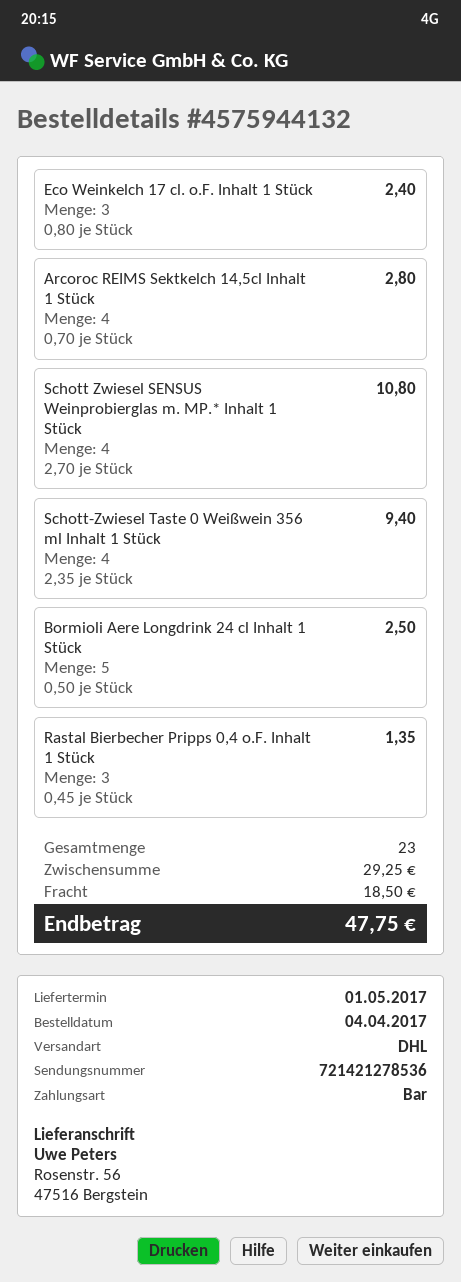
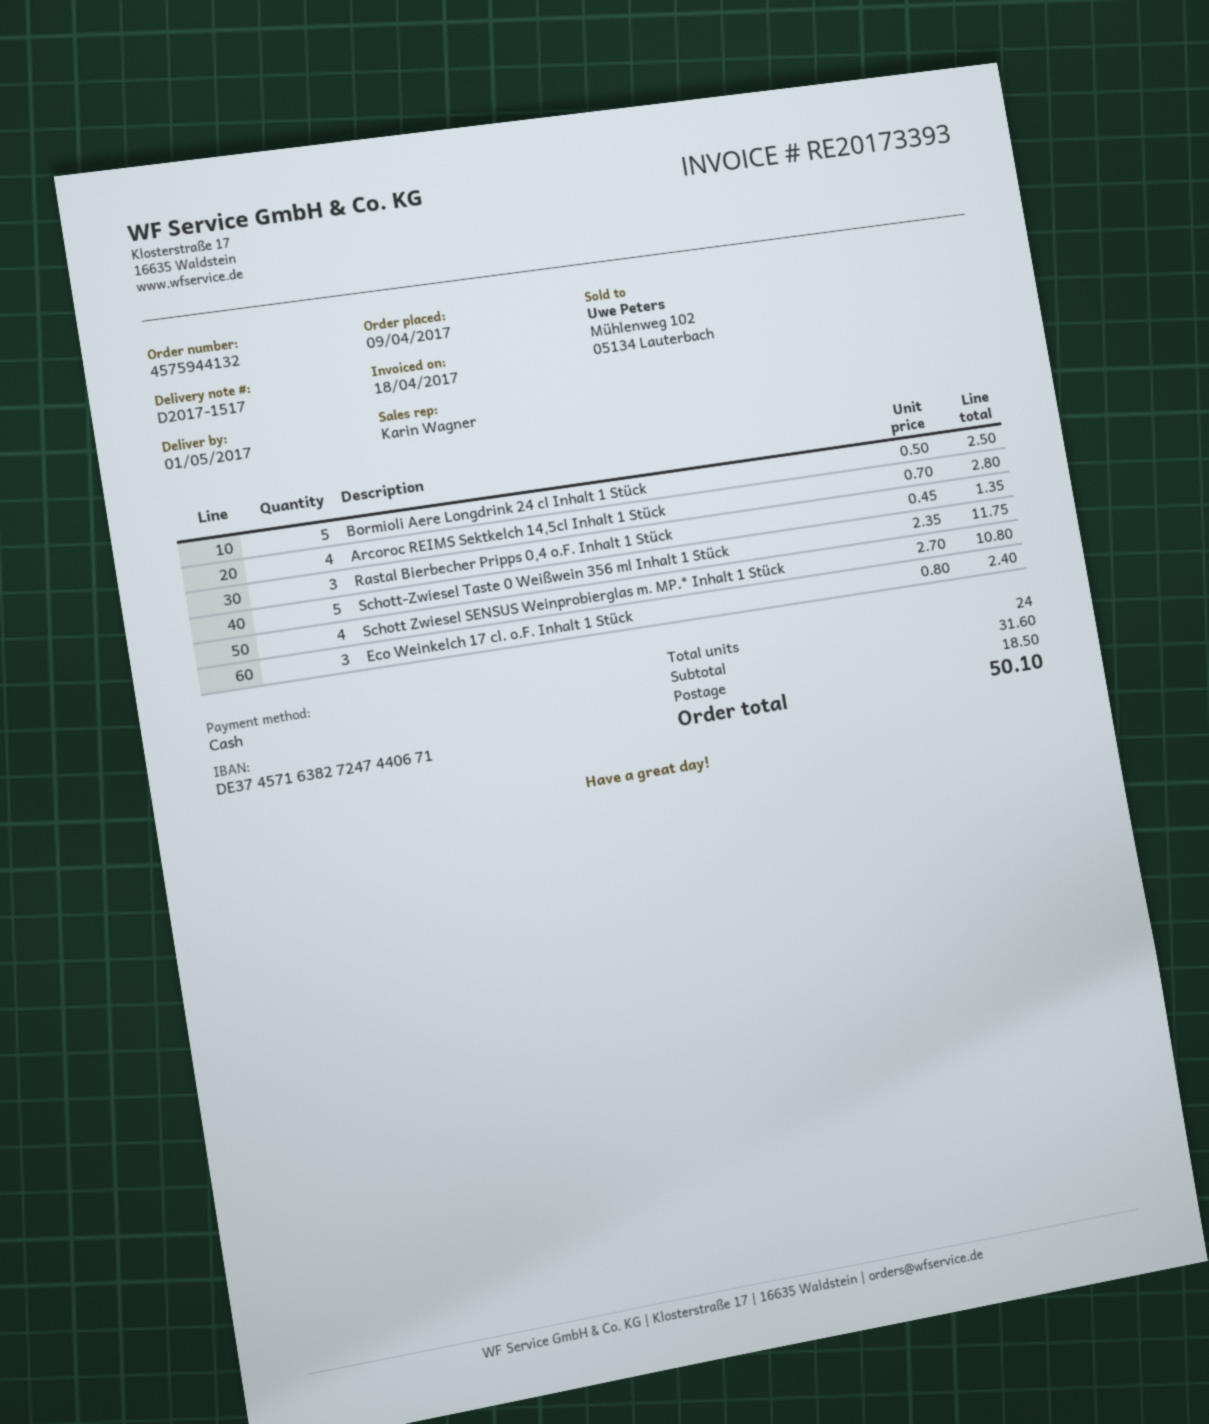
order date: 2017-04-04 -> 2017-04-09
Schott-Zwiesel Taste 0 Weißwein 356 ml Inhalt 1 Stück: 4 x 2.35 = 9.40 -> 5 x 2.35 = 11.75
total quantity: 23 -> 24
subtotal: 29.25 -> 31.60
total: 47.75 -> 50.10

